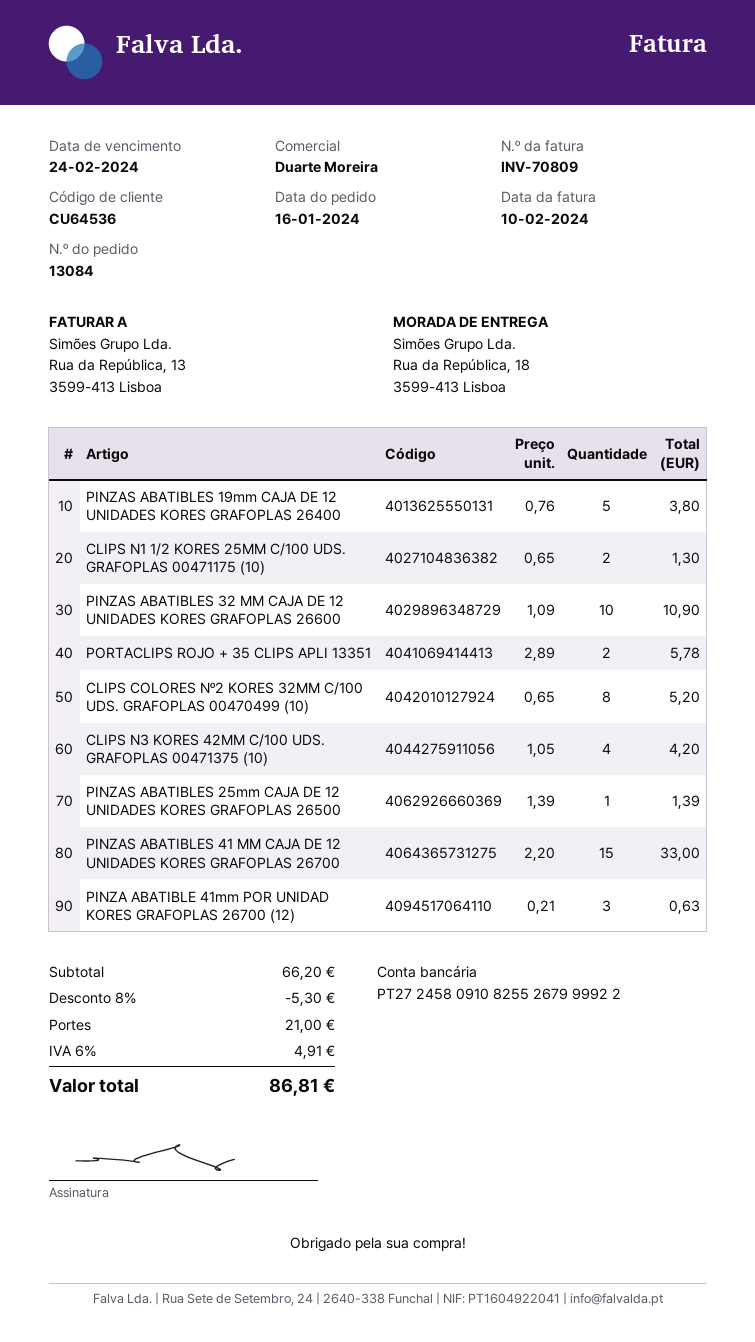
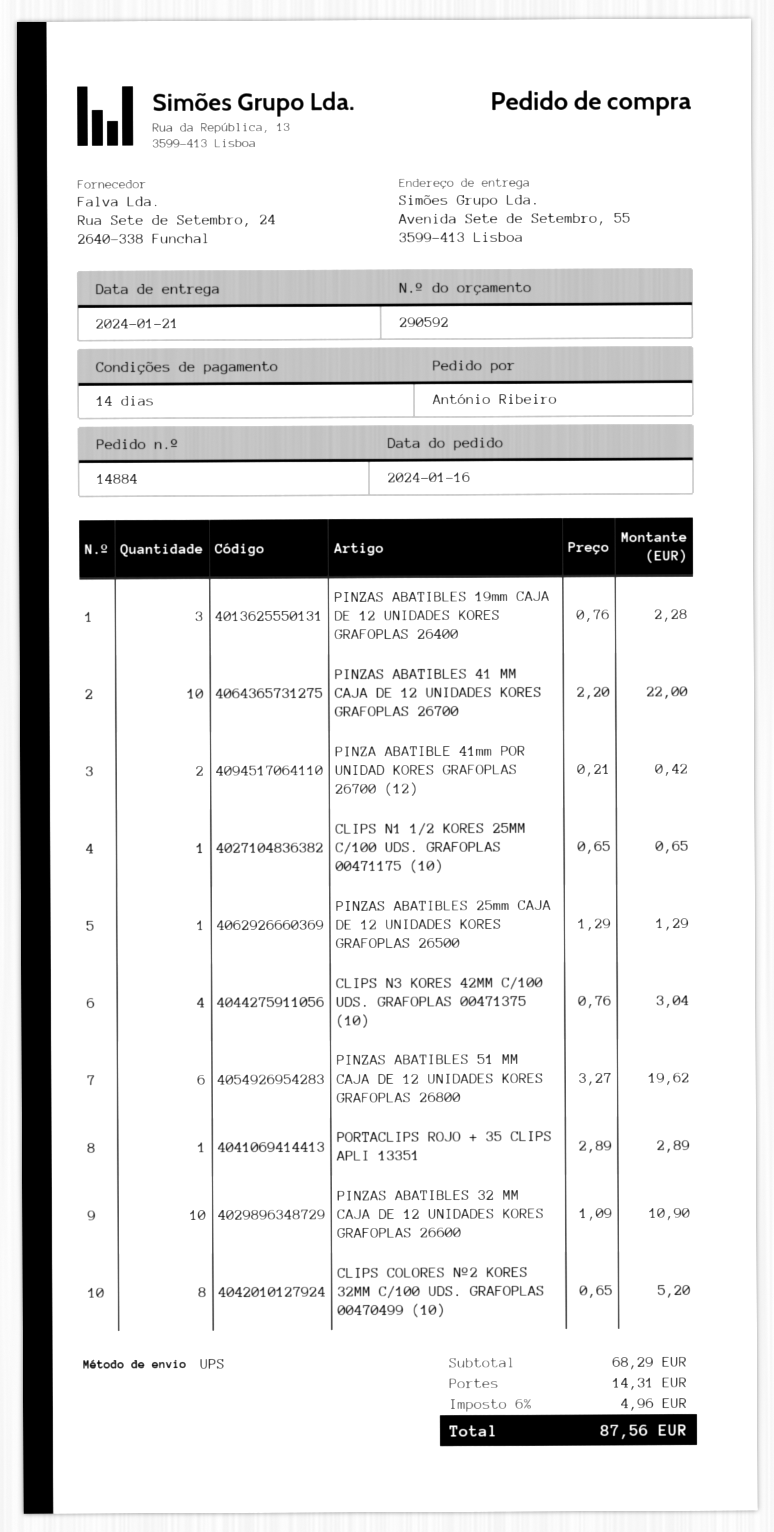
order number: 13084 -> 14884
ship to: Rua da República, 18, 3599-413 Lisboa -> Avenida Sete de Setembro, 55, 3599-413 Lisboa
PINZAS ABATIBLES 19mm CAJA DE 12 UNIDADES KORES GRAFOPLAS 26400: 5 x 0.76 = 3.80 -> 3 x 0.76 = 2.28
CLIPS N1 1/2 KORES 25MM C/100 UDS. GRAFOPLAS 00471175 (10): 2 x 0.65 = 1.30 -> 1 x 0.65 = 0.65
PORTACLIPS ROJO + 35 CLIPS APLI 13351: 2 x 2.89 = 5.78 -> 1 x 2.89 = 2.89
CLIPS N3 KORES 42MM C/100 UDS. GRAFOPLAS 00471375 (10): 4 x 1.05 = 4.20 -> 4 x 0.76 = 3.04
PINZAS ABATIBLES 25mm CAJA DE 12 UNIDADES KORES GRAFOPLAS 26500: 1 x 1.39 = 1.39 -> 1 x 1.29 = 1.29
PINZAS ABATIBLES 41 MM CAJA DE 12 UNIDADES KORES GRAFOPLAS 26700: 15 x 2.20 = 33.00 -> 10 x 2.20 = 22.00
PINZA ABATIBLE 41mm POR UNIDAD KORES GRAFOPLAS 26700 (12): 3 x 0.21 = 0.63 -> 2 x 0.21 = 0.42
PINZAS ABATIBLES 51 MM CAJA DE 12 UNIDADES KORES GRAFOPLAS 26800: none -> 6 x 3.27 = 19.62
subtotal: 66.20 -> 68.29
discount: 8% = 5.30 -> none
shipping: 21.00 -> 14.31
tax: 6% = 4.91 -> 6% = 4.96
total: 86.81 -> 87.56

